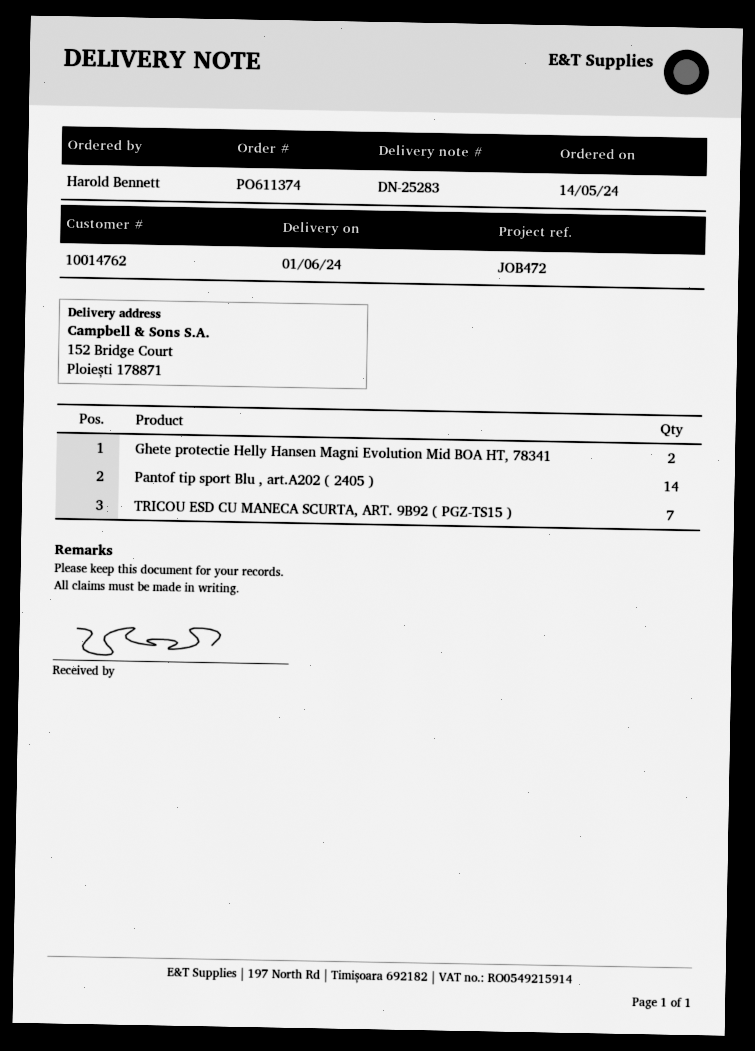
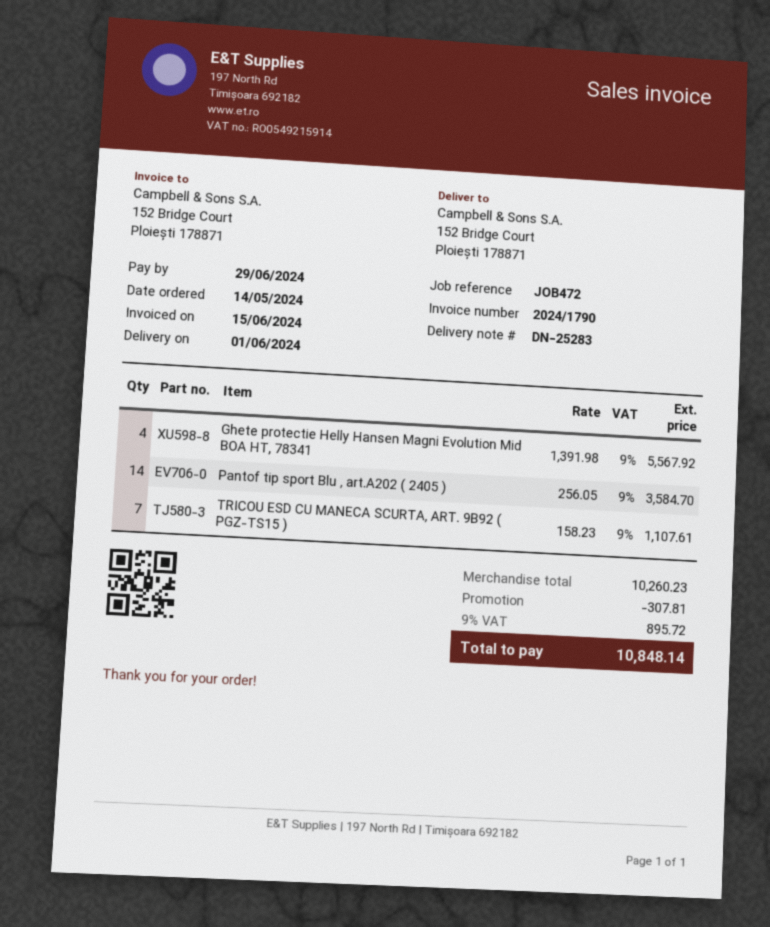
Ghete protectie Helly Hansen Magni Evolution Mid BOA HT, 78341: 2 -> 4

